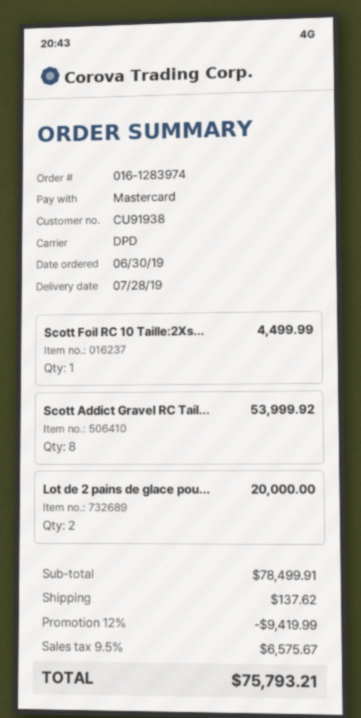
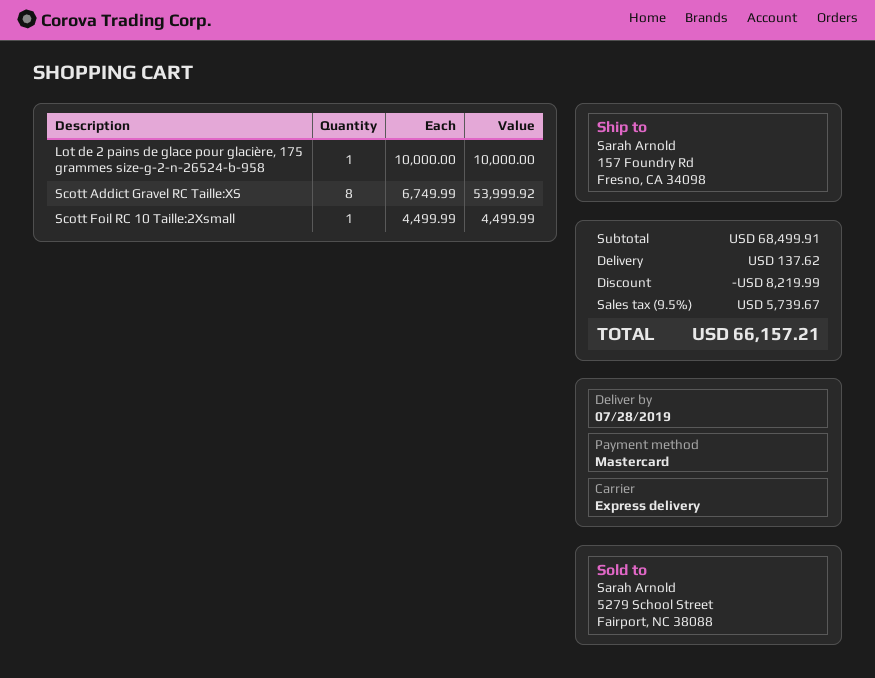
shipping method: DPD -> express
Lot de 2 pains de glace pou...: 2 for 20000.00 -> 1 for 10000.00
subtotal: 78499.91 -> 68499.91
discount: 9419.99 -> 8219.99
tax: 9.5% = 6575.67 -> 9.5% = 5739.67
total: 75793.21 -> 66157.21

